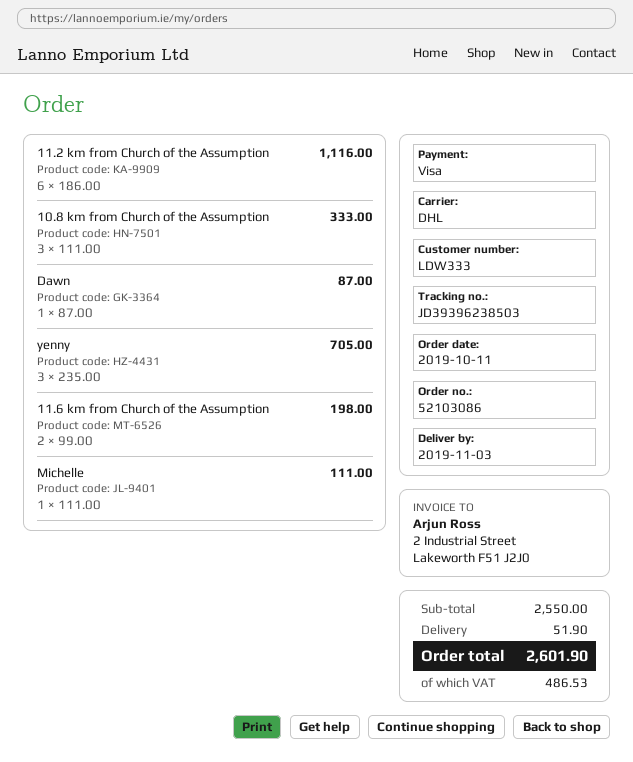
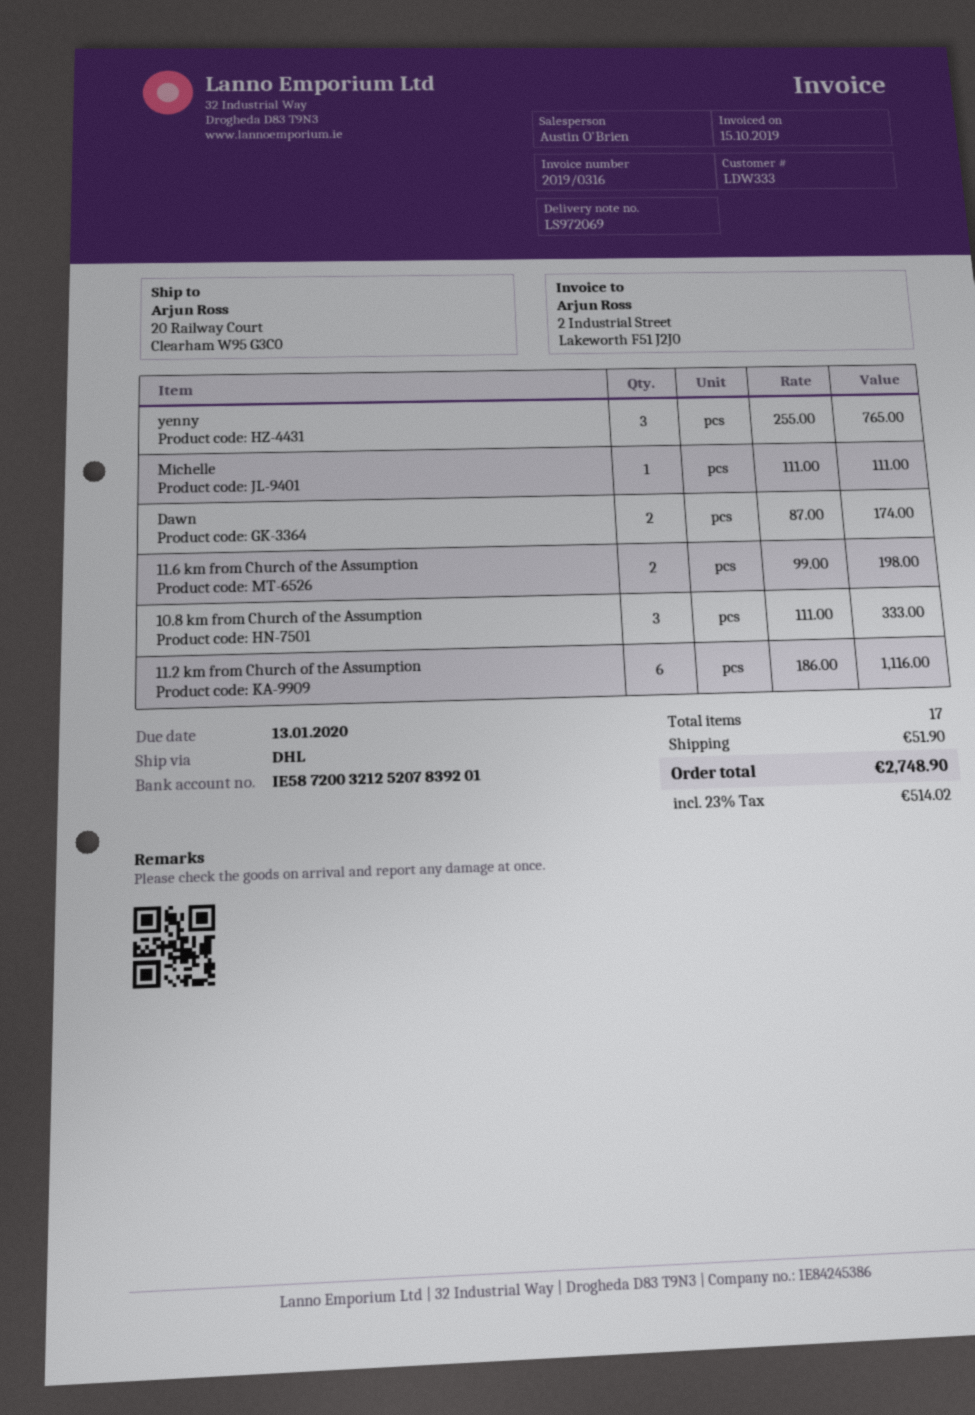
Dawn: 1 x 87.00 = 87.00 -> 2 x 87.00 = 174.00
yenny: 3 x 235.00 = 705.00 -> 3 x 255.00 = 765.00
tax: 486.53 -> 514.02
total: 2601.90 -> 2748.90

